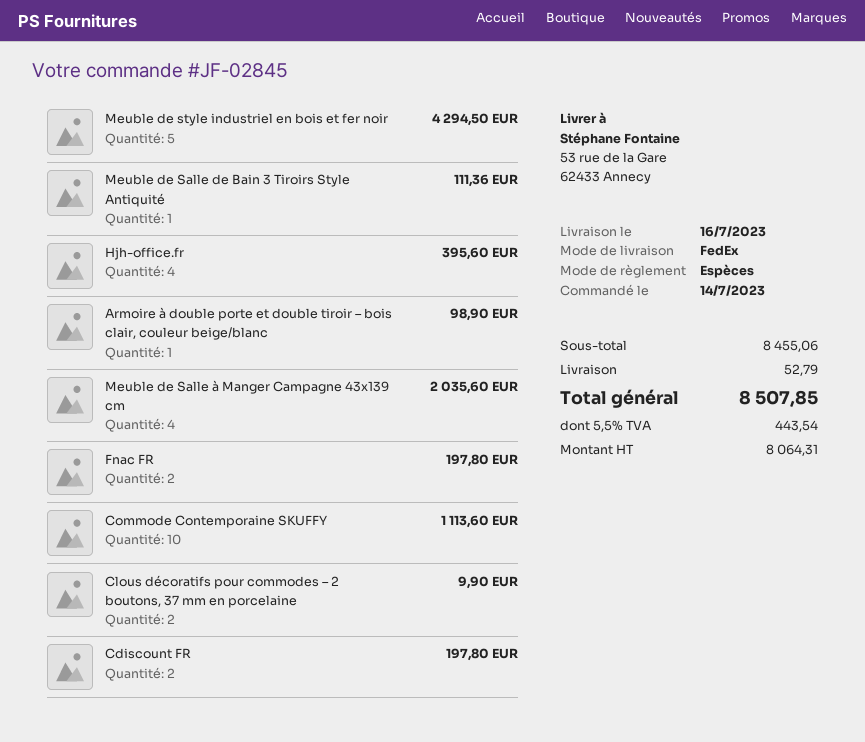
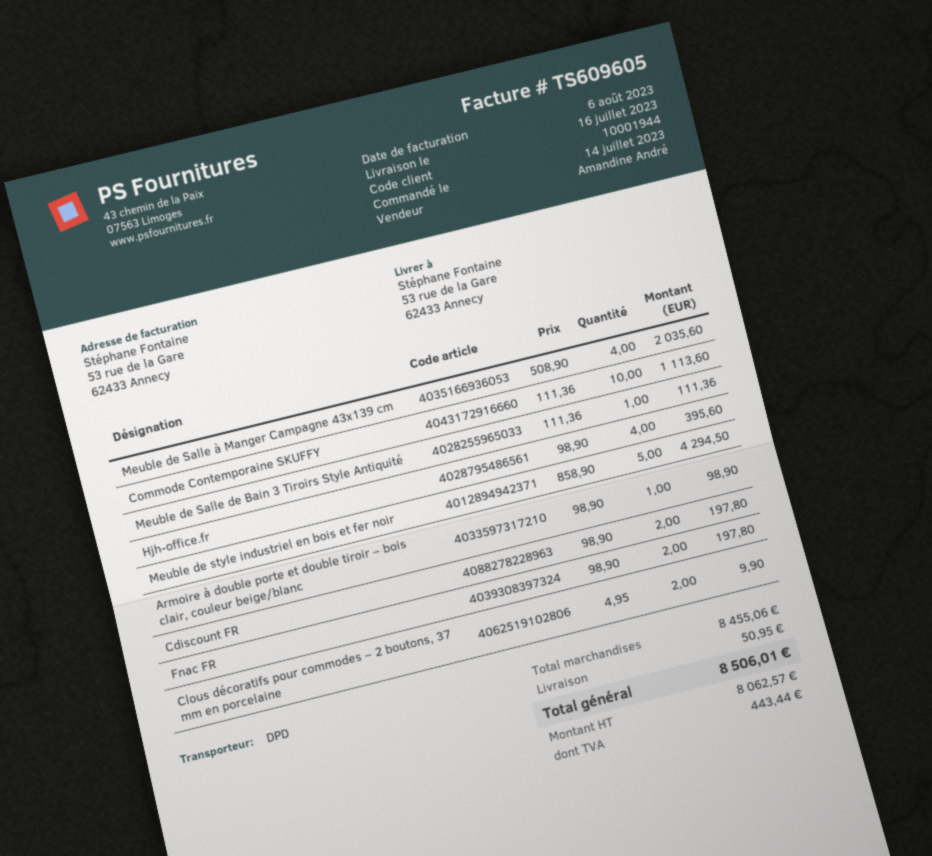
shipping method: FedEx -> DPD
shipping: 52.79 -> 50.95
net: 8064.31 -> 8062.57
tax: 443.54 -> 443.44
total: 8507.85 -> 8506.01

